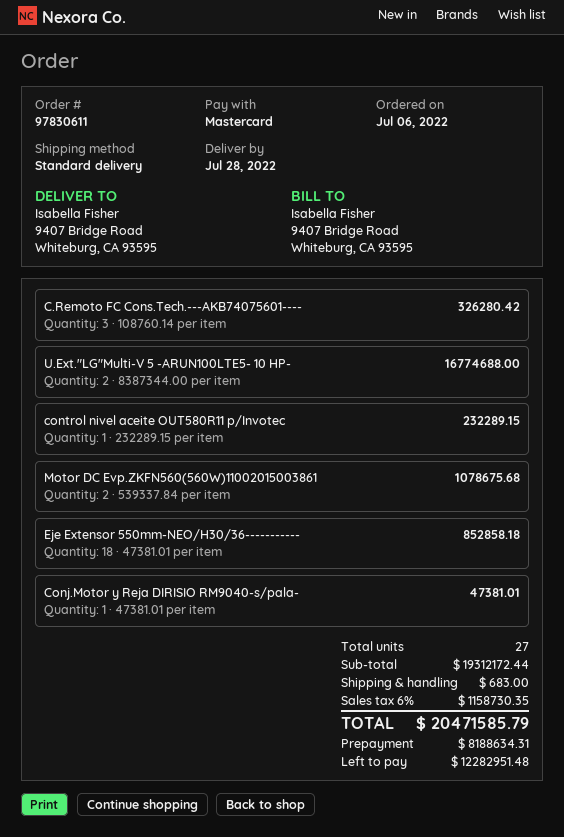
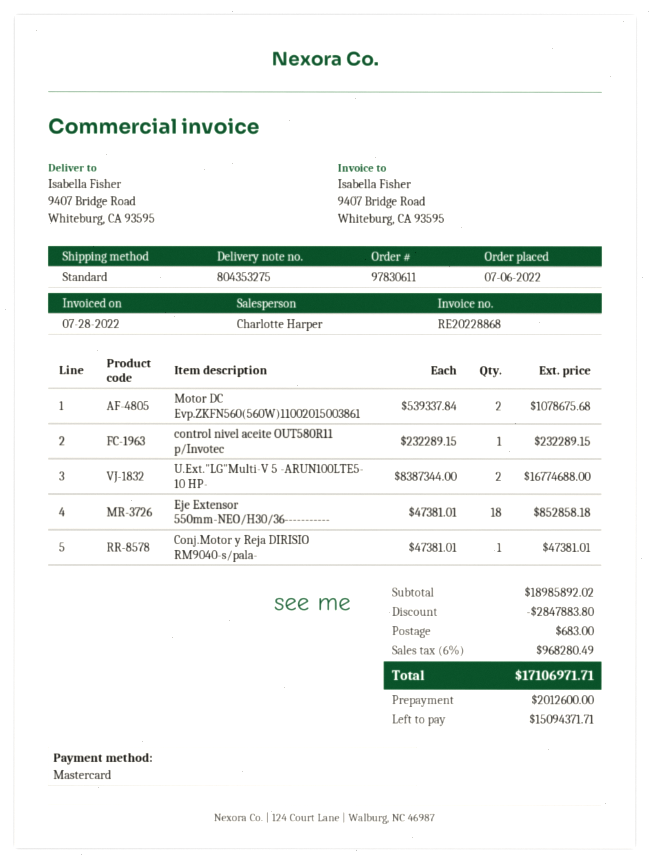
C.Remoto FC Cons.Tech.---AKB74075601----: 3 x 108760.14 = 326280.42 -> none
subtotal: 19312172.44 -> 18985892.02
discount: none -> 2847883.80
tax: 6% = 1158730.35 -> 6% = 968280.49
total: 20471585.79 -> 17106971.71
deposit: 8188634.31 -> 2012600.00
balance: 12282951.48 -> 15094371.71

